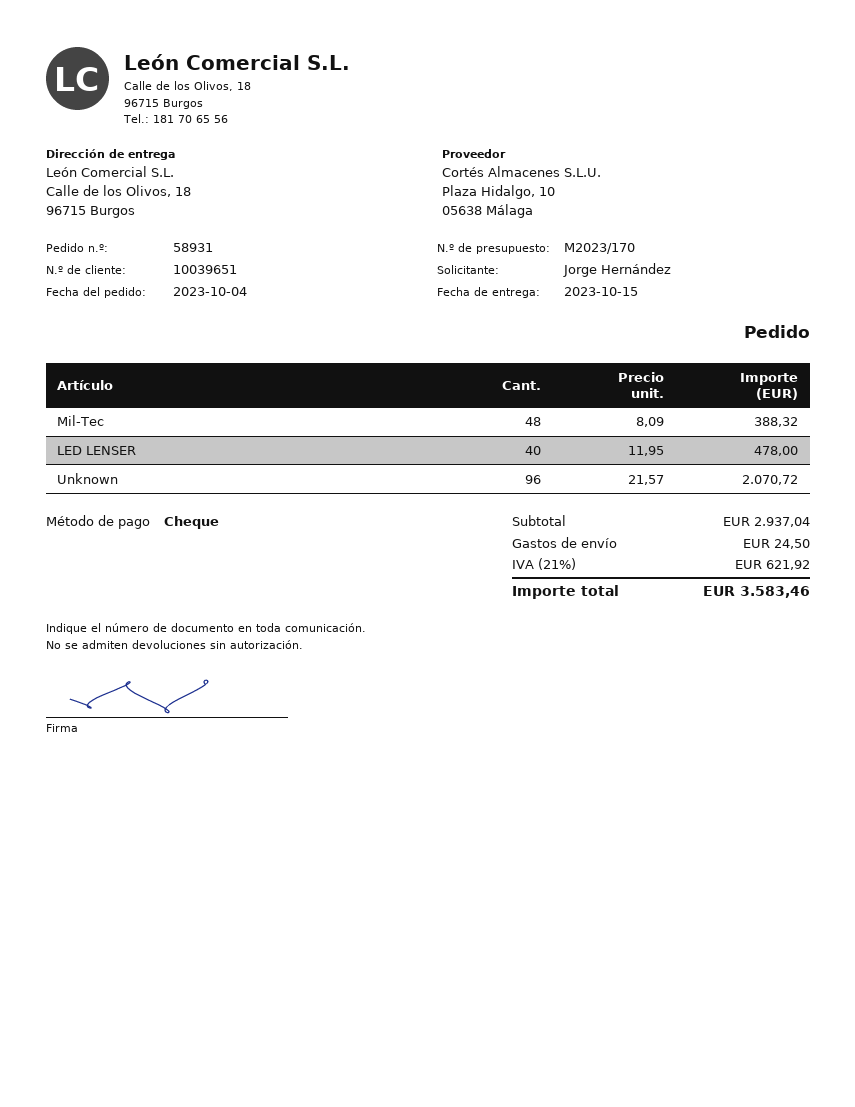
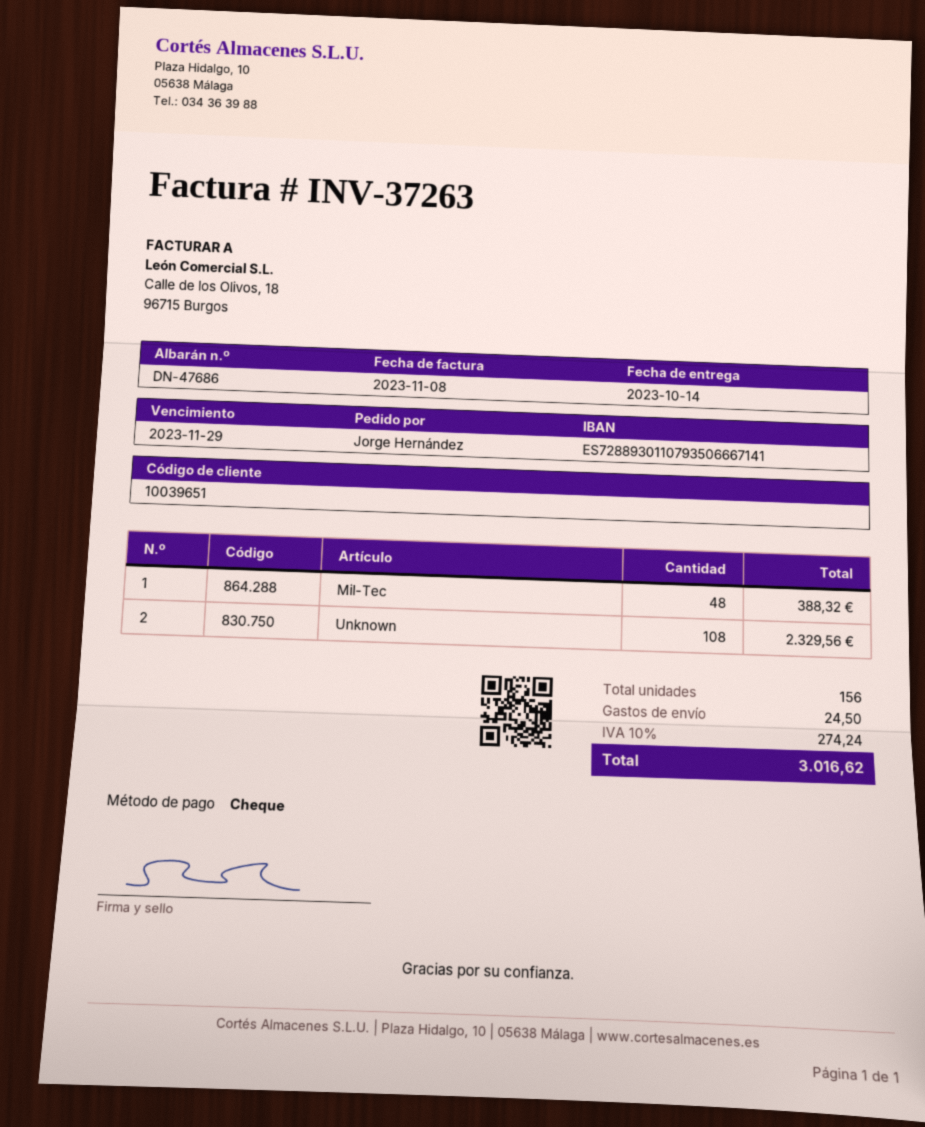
delivery date: 2023-10-15 -> 2023-10-14
LED LENSER: 40 for 478.00 -> none
Unknown: 96 for 2070.72 -> 108 for 2329.56
tax: 21% = 621.92 -> 10% = 274.24
total: 3583.46 -> 3016.62

